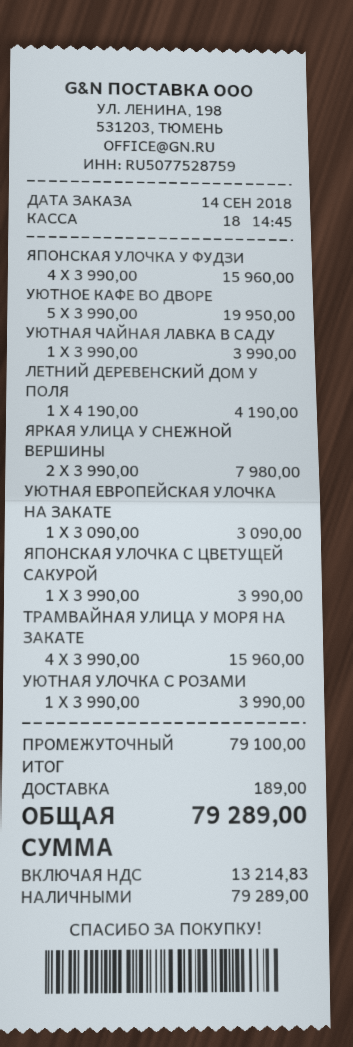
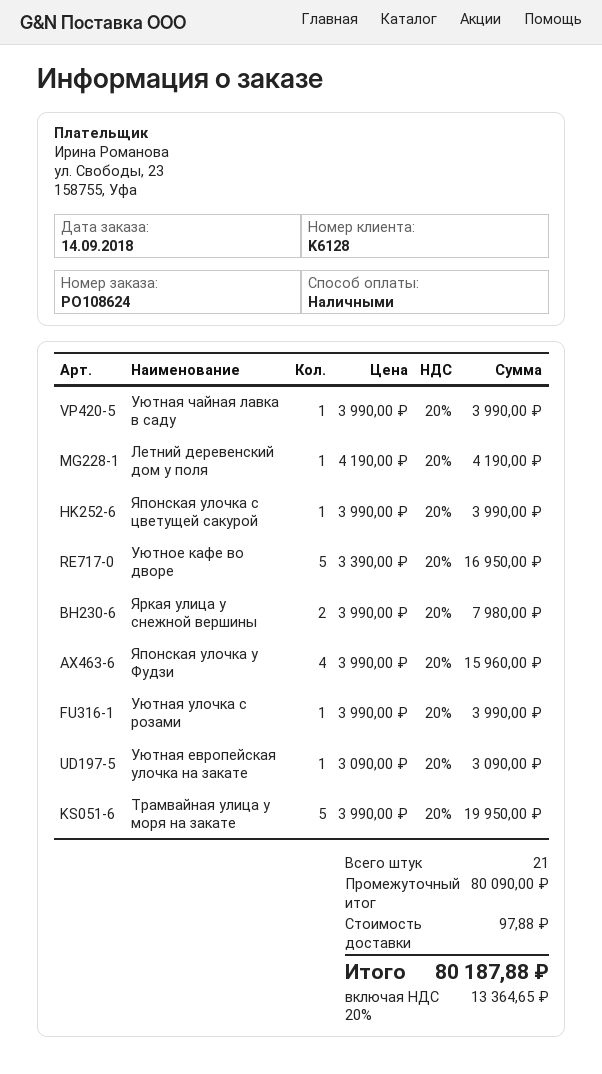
УЮТНОЕ КАФЕ ВО ДВОРЕ: 5 x 3990.00 = 19950.00 -> 5 x 3390.00 = 16950.00
ТРАМВАЙНАЯ УЛИЦА У МОРЯ НА ЗАКАТЕ: 4 x 3990.00 = 15960.00 -> 5 x 3990.00 = 19950.00
subtotal: 79100.00 -> 80090.00
shipping: 189.00 -> 97.88
tax: 13214.83 -> 13364.65
total: 79289.00 -> 80187.88

